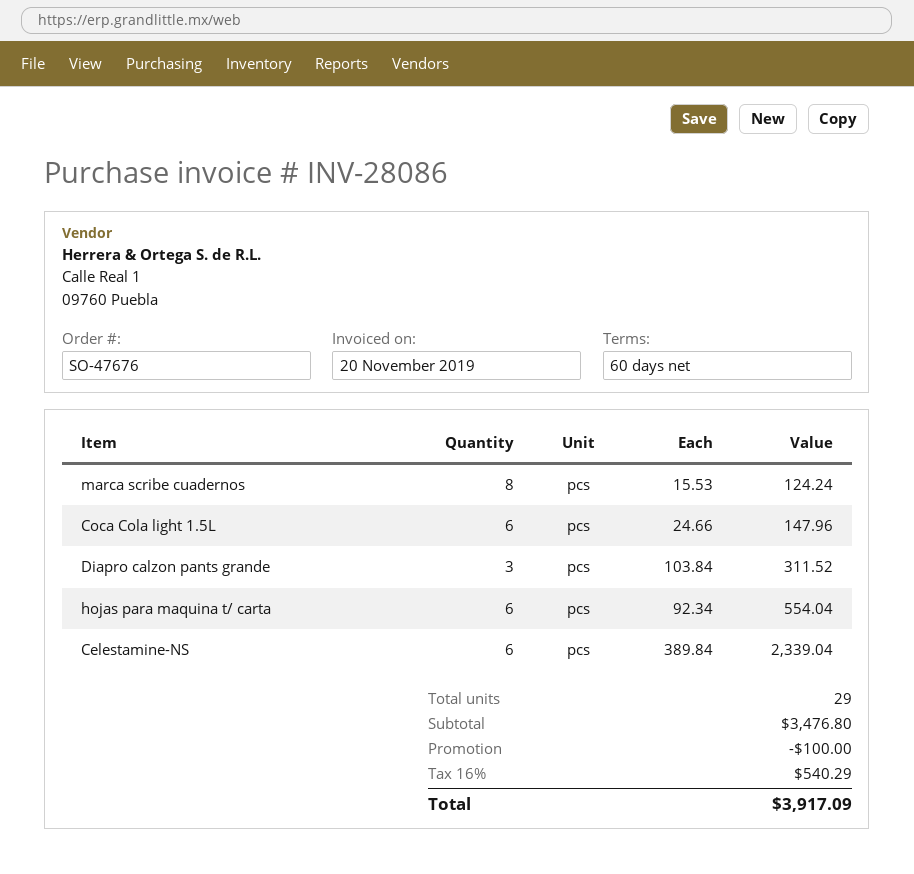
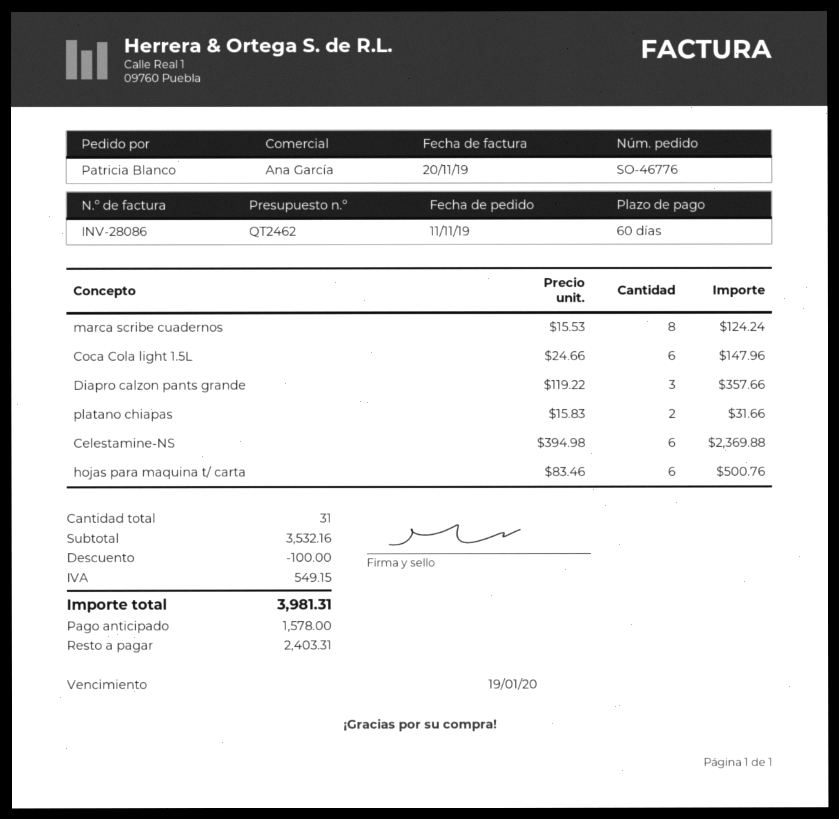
order number: SO-47676 -> SO-46776
Diapro calzon pants grande: 3 x 103.84 = 311.52 -> 3 x 119.22 = 357.66
hojas para maquina t/ carta: 6 x 92.34 = 554.04 -> 6 x 83.46 = 500.76
Celestamine-NS: 6 x 389.84 = 2339.04 -> 6 x 394.98 = 2369.88
platano chiapas: none -> 2 x 15.83 = 31.66
total quantity: 29 -> 31
subtotal: 3476.80 -> 3532.16
tax: 540.29 -> 549.15
total: 3917.09 -> 3981.31

